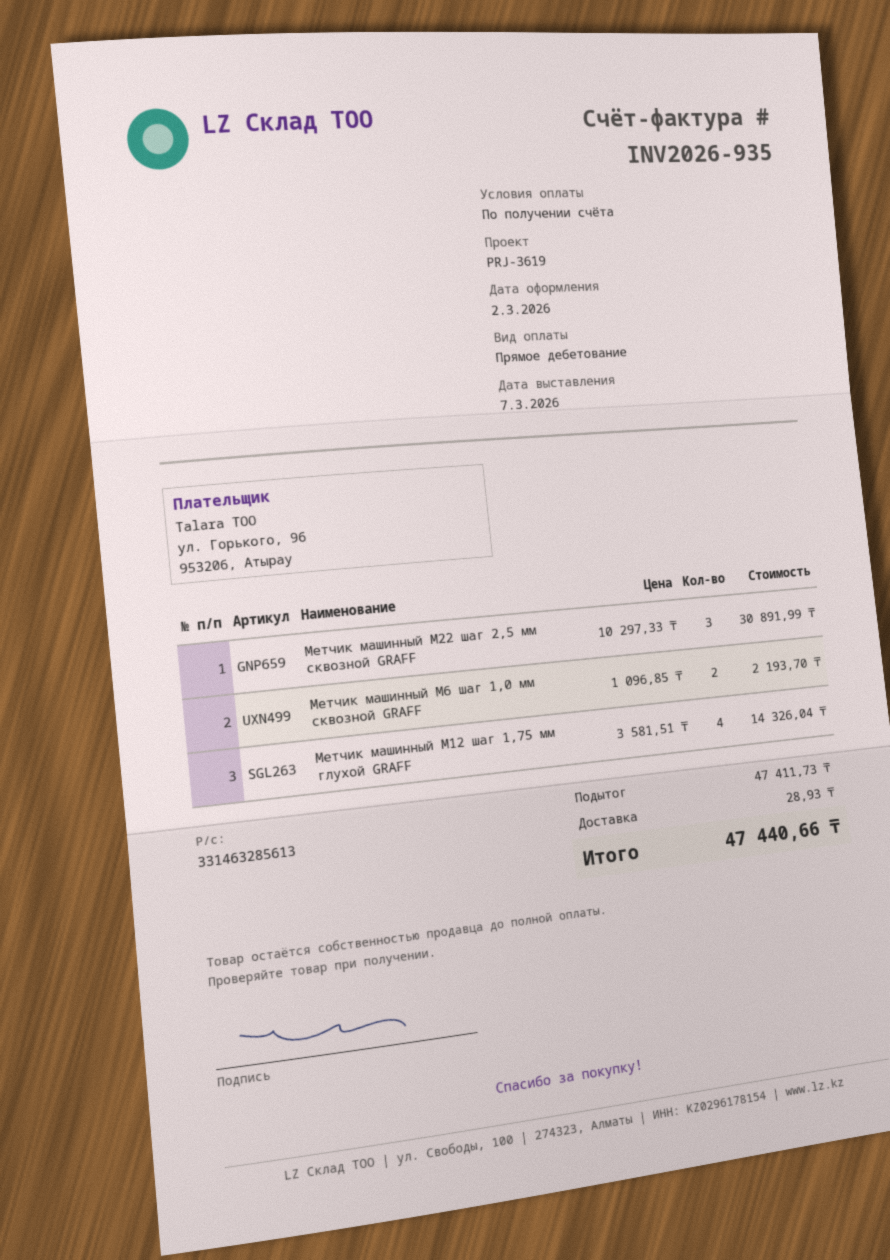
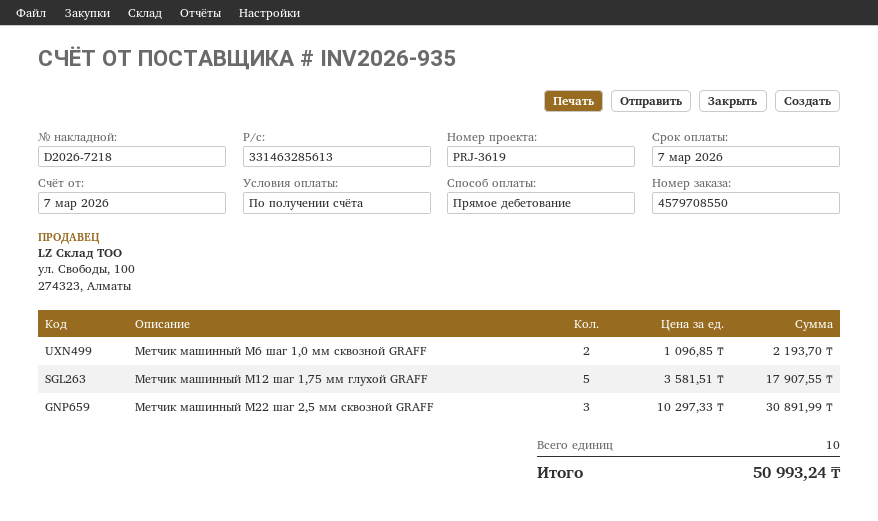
Метчик машинный М12 шаг 1,75 мм глухой GRAFF: 4 x 3581.51 = 14326.04 -> 5 x 3581.51 = 17907.55
shipping: 28.93 -> none
total: 47440.66 -> 50993.24

